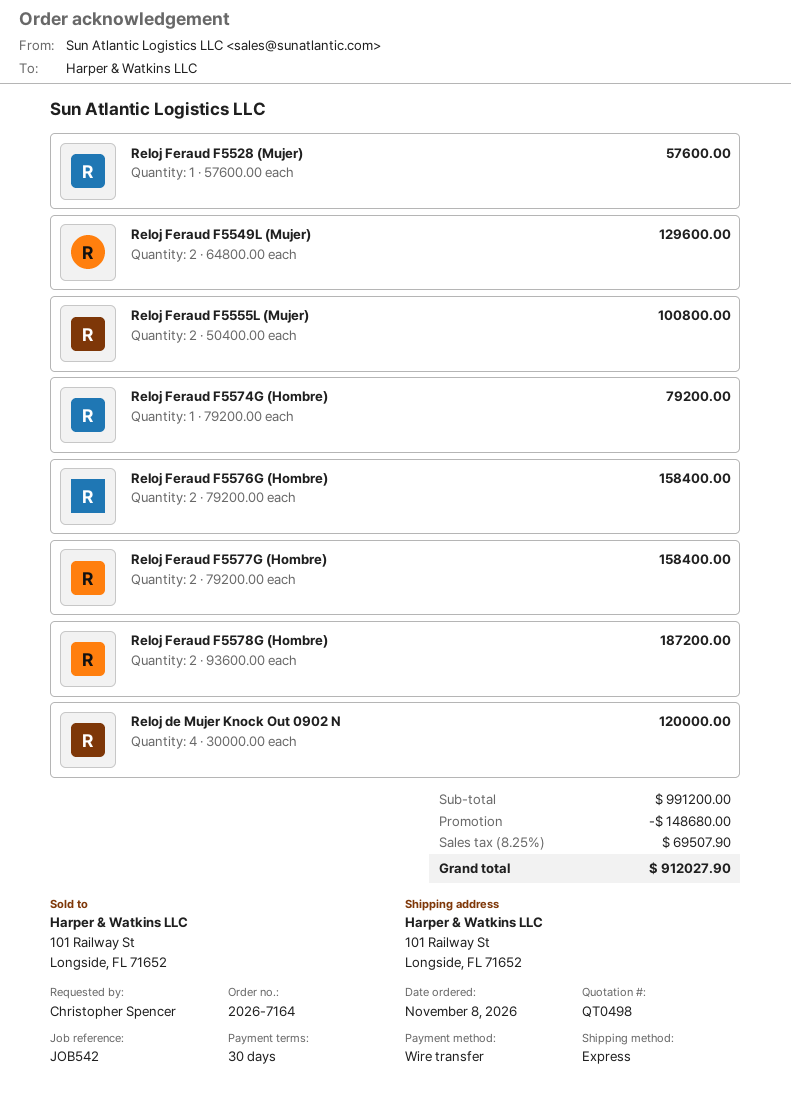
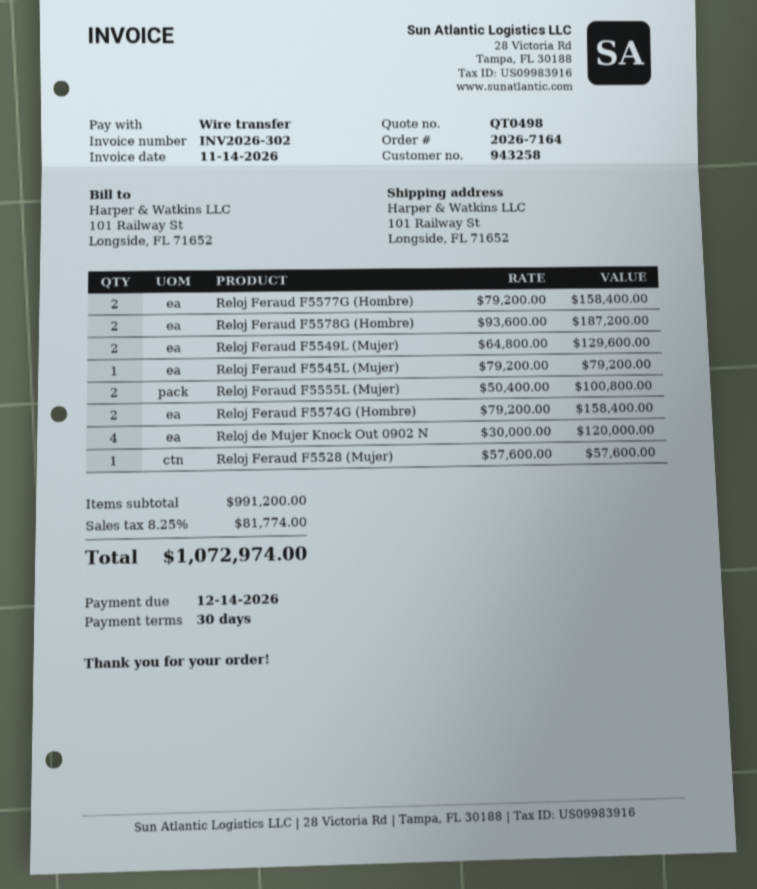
Reloj Feraud F5574G (Hombre): 1 x 79200.00 = 79200.00 -> 2 x 79200.00 = 158400.00
Reloj Feraud F5576G (Hombre): 2 x 79200.00 = 158400.00 -> none
Reloj Feraud F5545L (Mujer): none -> 1 x 79200.00 = 79200.00
discount: 148680.00 -> none
tax: 8.25% = 69507.90 -> 8.25% = 81774.00
total: 912027.90 -> 1072974.00

